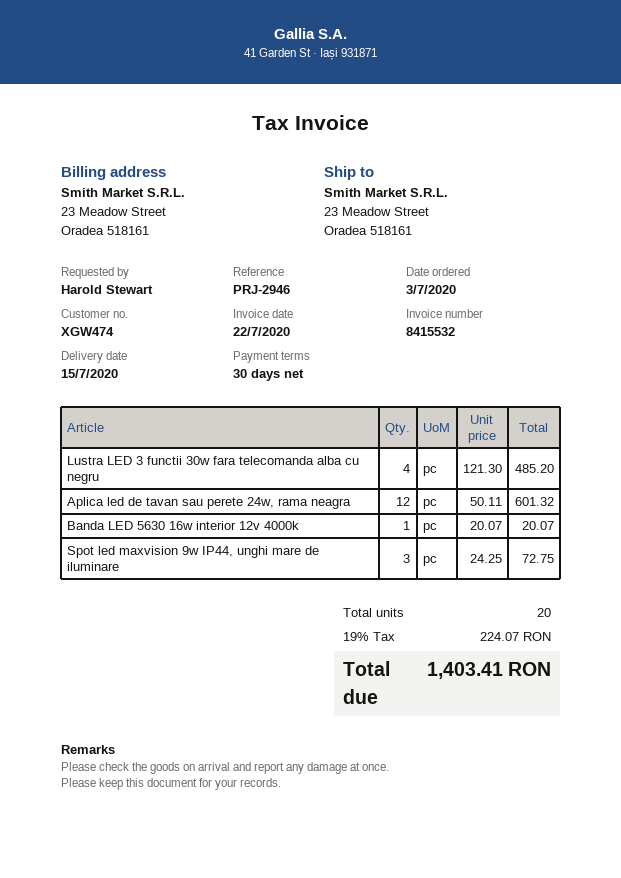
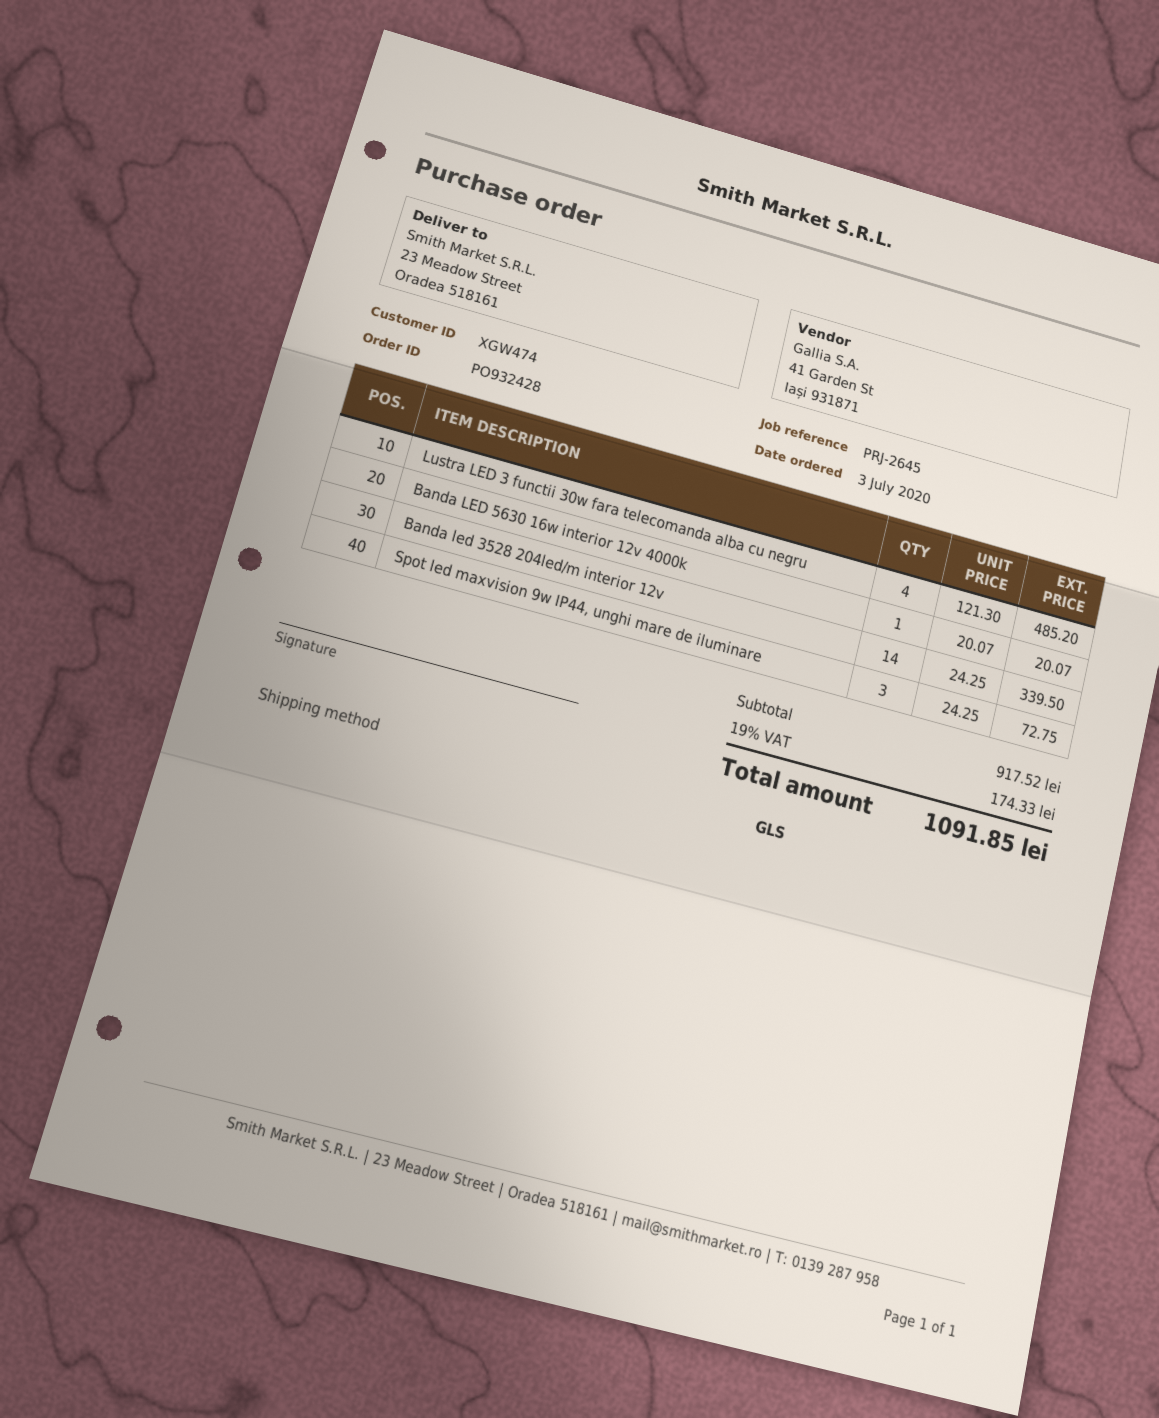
reference: PRJ-2946 -> PRJ-2645
Aplica led de tavan sau perete 24w, rama neagra: 12 x 50.11 = 601.32 -> none
Banda led 3528 204led/m interior 12v: none -> 14 x 24.25 = 339.50
tax: 19% = 224.07 -> 19% = 174.33
total: 1403.41 -> 1091.85

